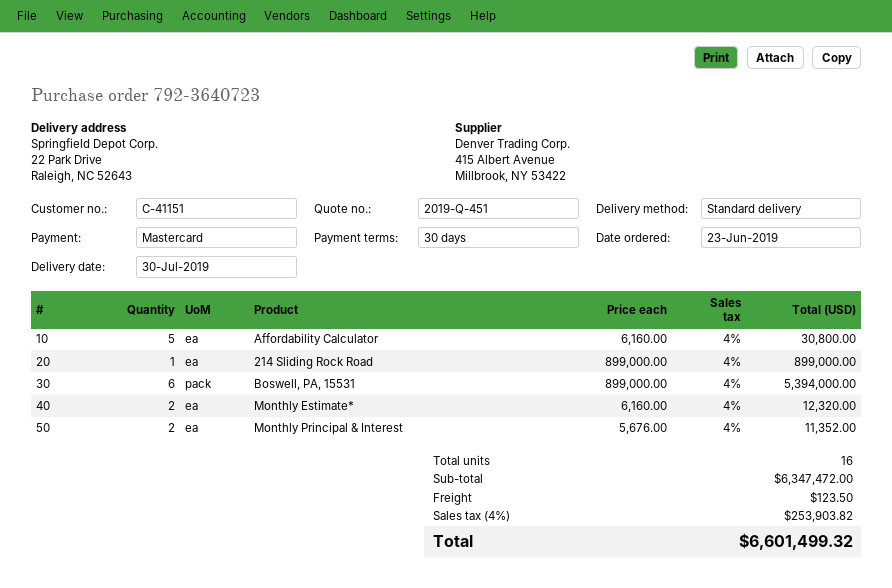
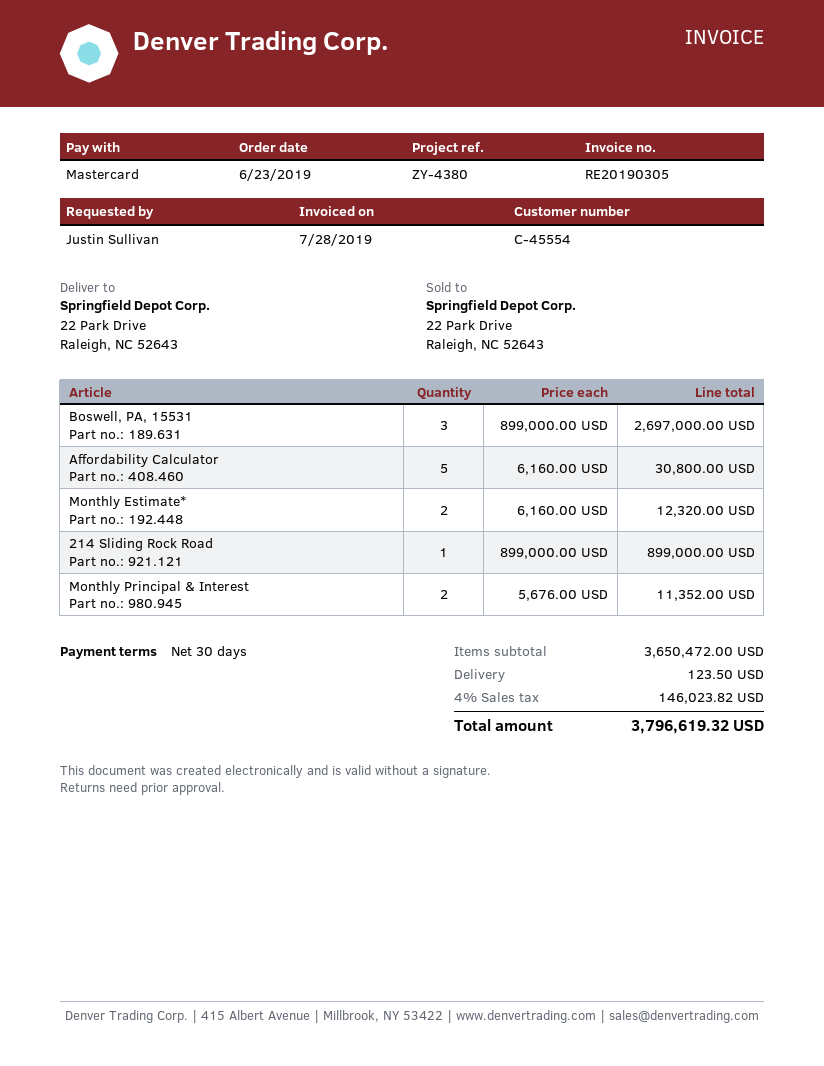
customer number: C-41151 -> C-45554
Boswell, PA, 15531: 6 x 899000.00 = 5394000.00 -> 3 x 899000.00 = 2697000.00
subtotal: 6347472.00 -> 3650472.00
tax: 4% = 253903.82 -> 4% = 146023.82
total: 6601499.32 -> 3796619.32

